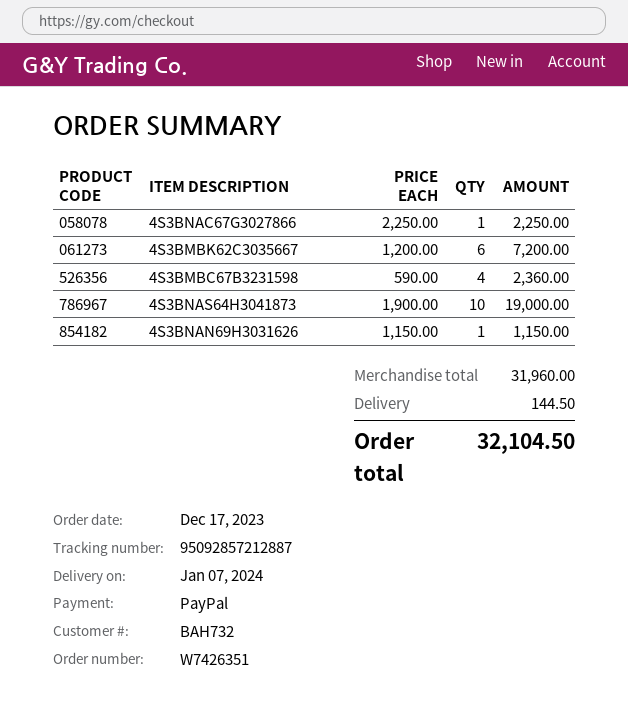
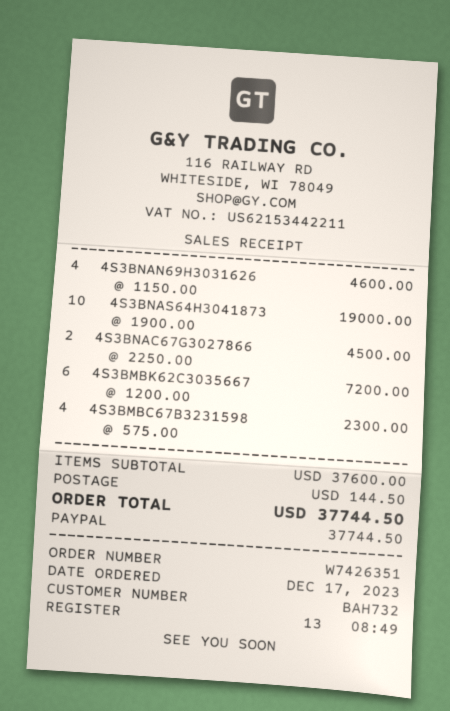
4S3BNAC67G3027866: 1 x 2250.00 = 2250.00 -> 2 x 2250.00 = 4500.00
4S3BMBC67B3231598: 4 x 590.00 = 2360.00 -> 4 x 575.00 = 2300.00
4S3BNAN69H3031626: 1 x 1150.00 = 1150.00 -> 4 x 1150.00 = 4600.00
subtotal: 31960.00 -> 37600.00
total: 32104.50 -> 37744.50

